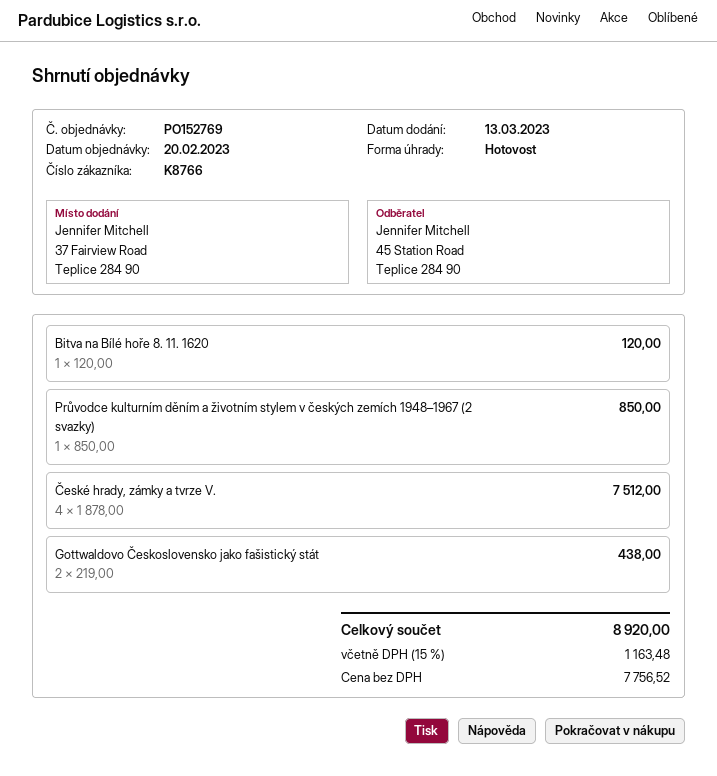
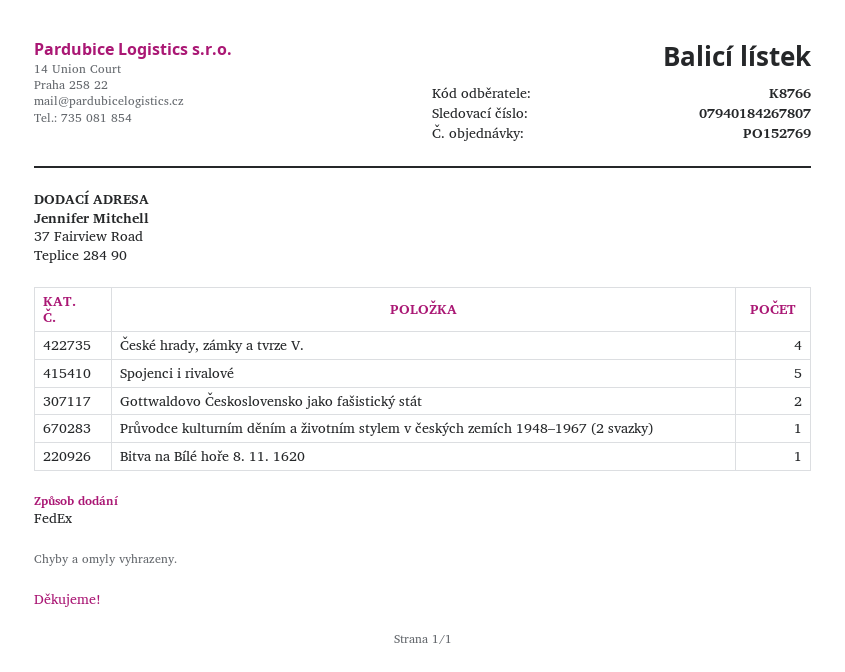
Spojenci i rivalové: none -> 5

